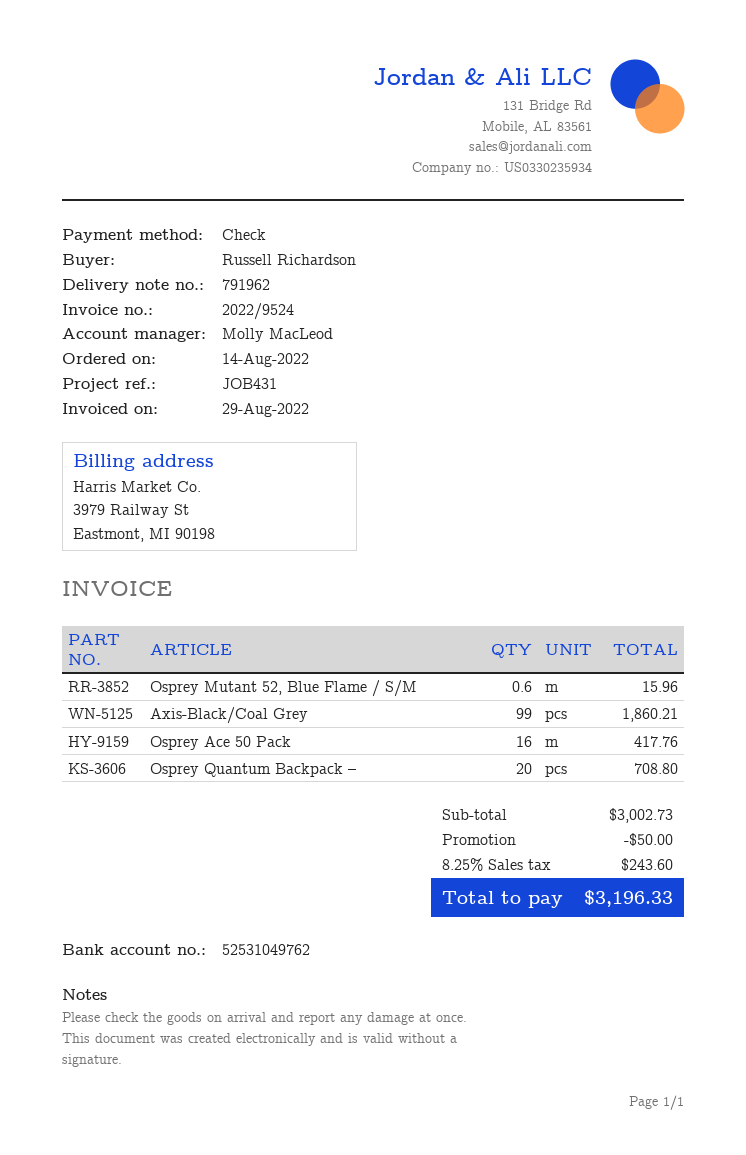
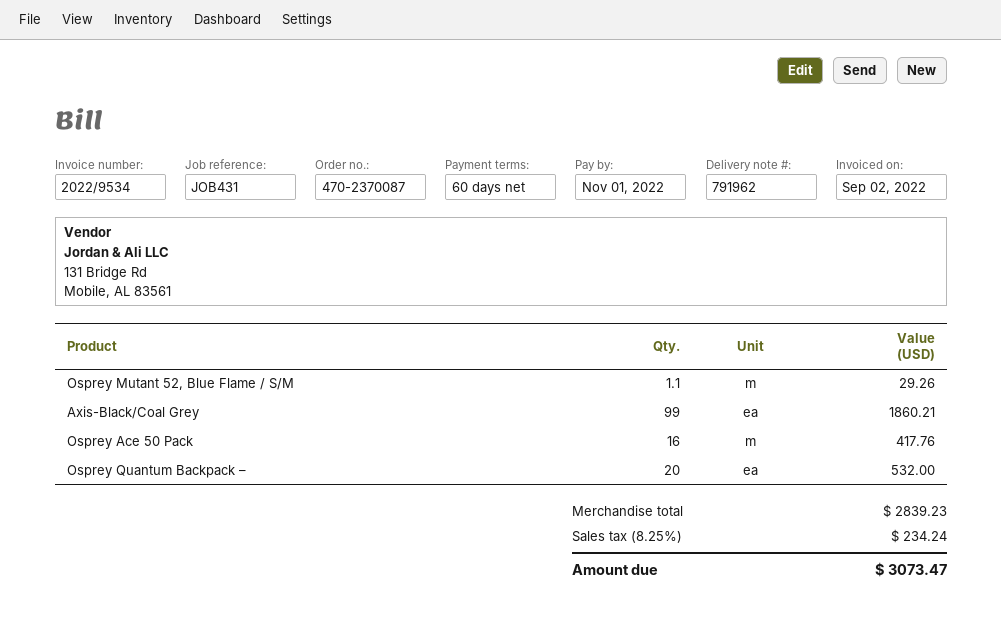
invoice number: 2022/9524 -> 2022/9534
invoice date: 2022-08-29 -> 2022-09-02
Osprey Mutant 52, Blue Flame / S/M: 0.6 for 15.96 -> 1.1 for 29.26
Osprey Quantum Backpack –: 20 for 708.80 -> 20 for 532.00
subtotal: 3002.73 -> 2839.23
discount: 50.00 -> none
tax: 8.25% = 243.60 -> 8.25% = 234.24
total: 3196.33 -> 3073.47

